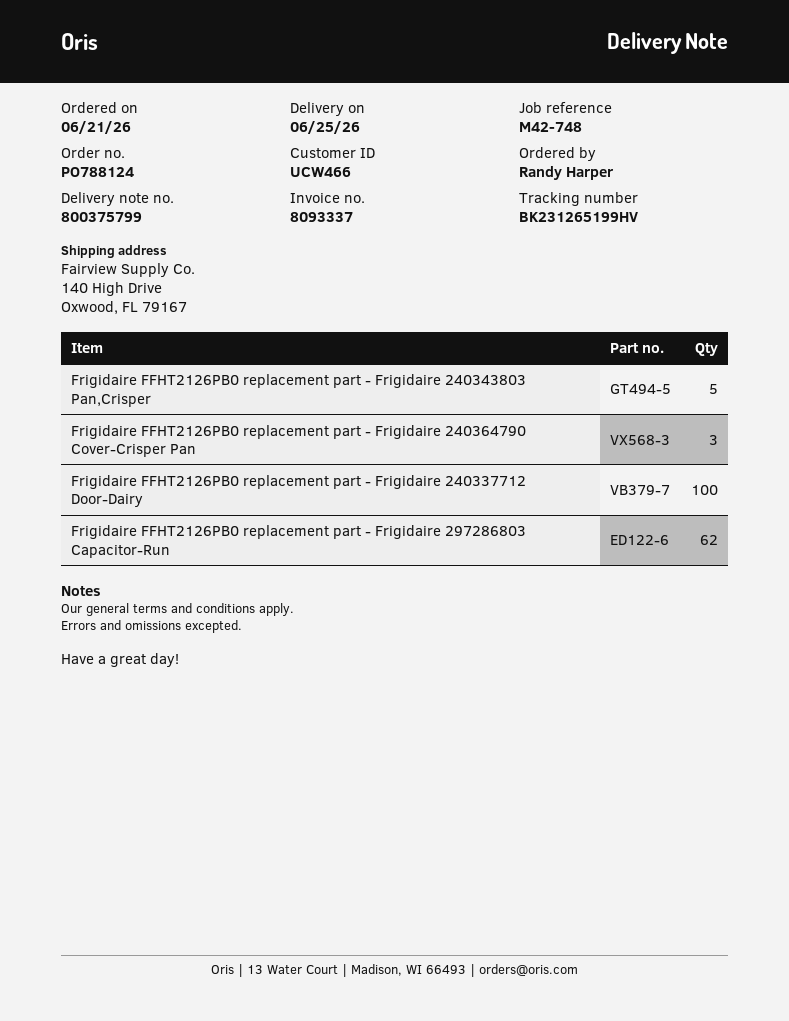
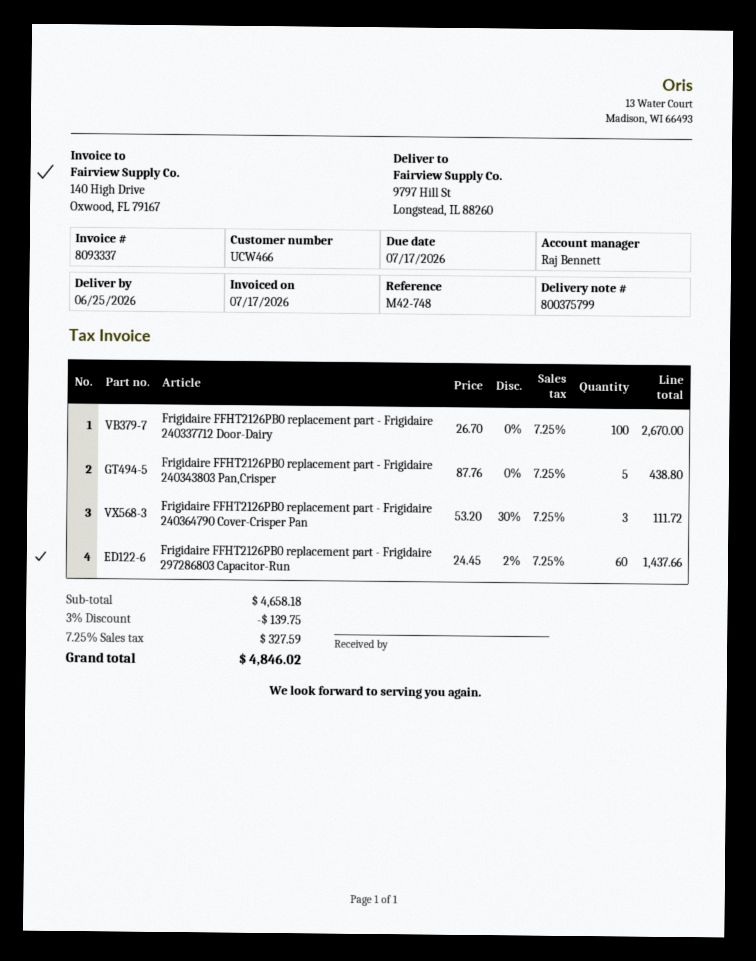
ship to: 140 High Drive, Oxwood, FL 79167 -> 9797 Hill St, Longstead, IL 88260
Frigidaire FFHT2126PB0 replacement part - Frigidaire 297286803 Capacitor-Run: 62 -> 60

